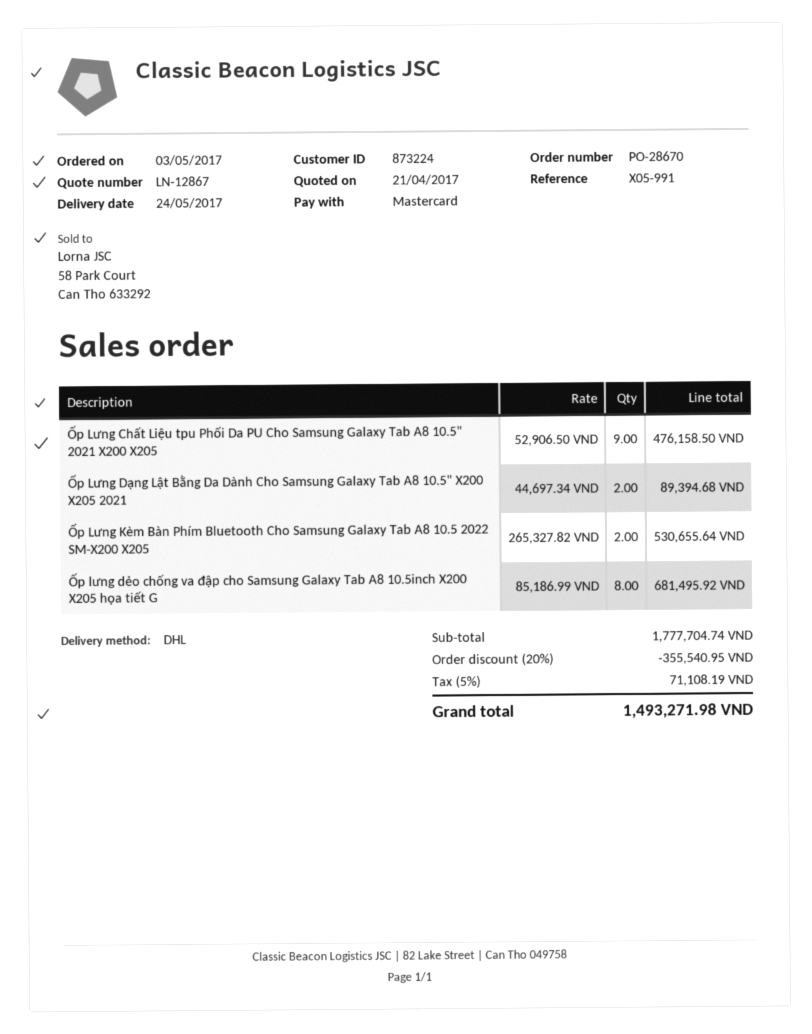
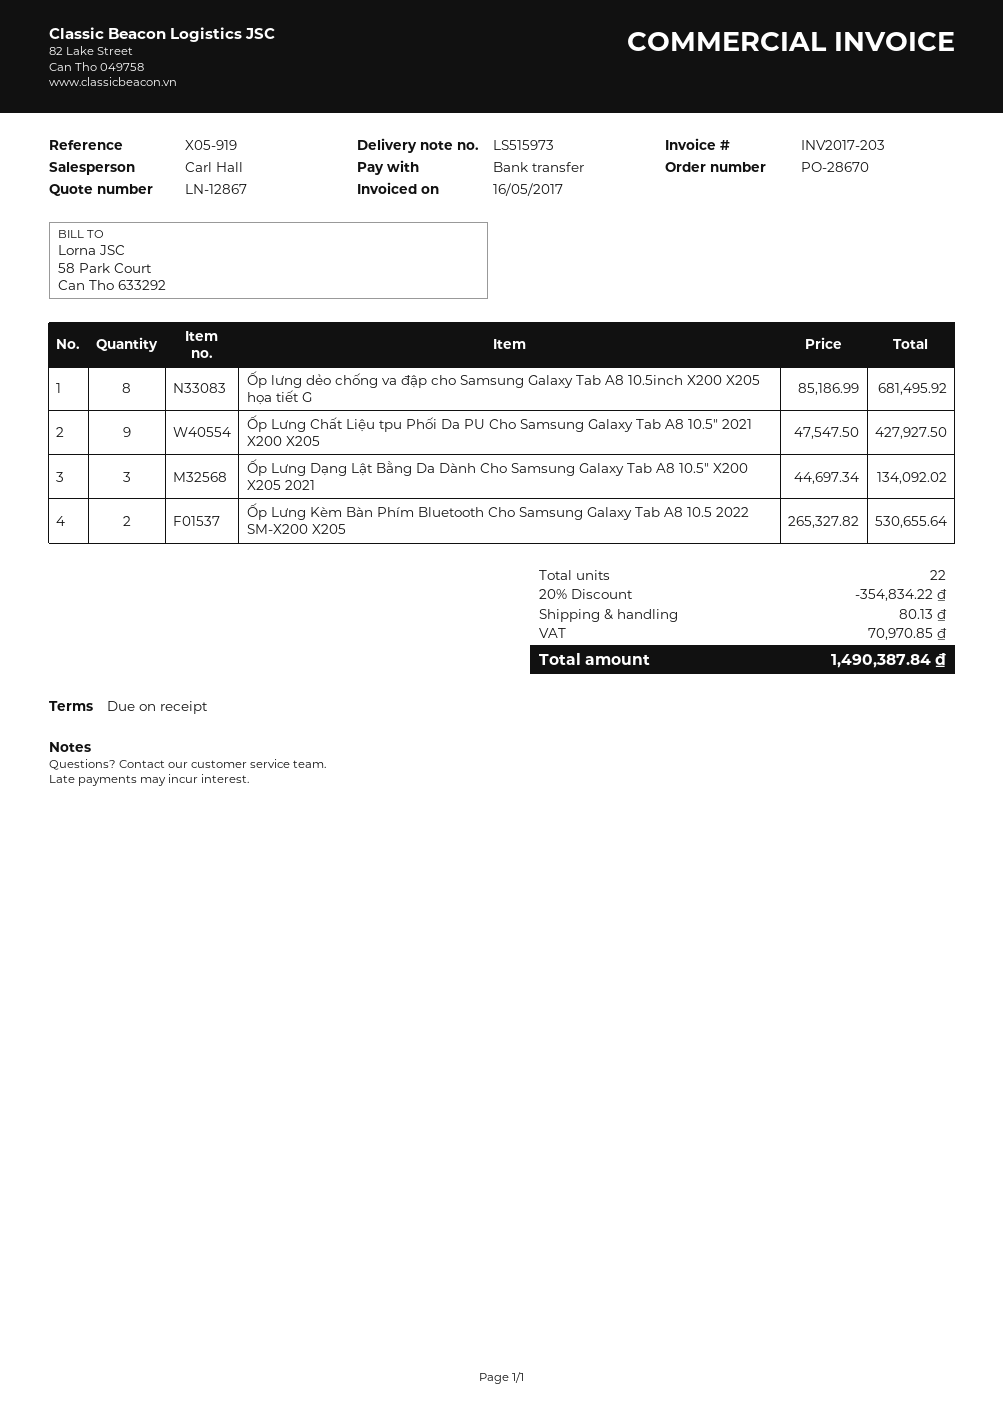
reference: X05-991 -> X05-919
payment method: Mastercard -> bank transfer
Ốp Lưng Chất Liệu tpu Phối Da PU Cho Samsung Galaxy Tab A8 10.5" 2021 X200 X205: 9 x 52906.50 = 476158.50 -> 9 x 47547.50 = 427927.50
Ốp Lưng Dạng Lật Bằng Da Dành Cho Samsung Galaxy Tab A8 10.5" X200 X205 2021: 2 x 44697.34 = 89394.68 -> 3 x 44697.34 = 134092.02
discount: 20% = 355540.95 -> 20% = 354834.22
shipping: none -> 80.13
tax: 71108.19 -> 70970.85
total: 1493271.98 -> 1490387.84

